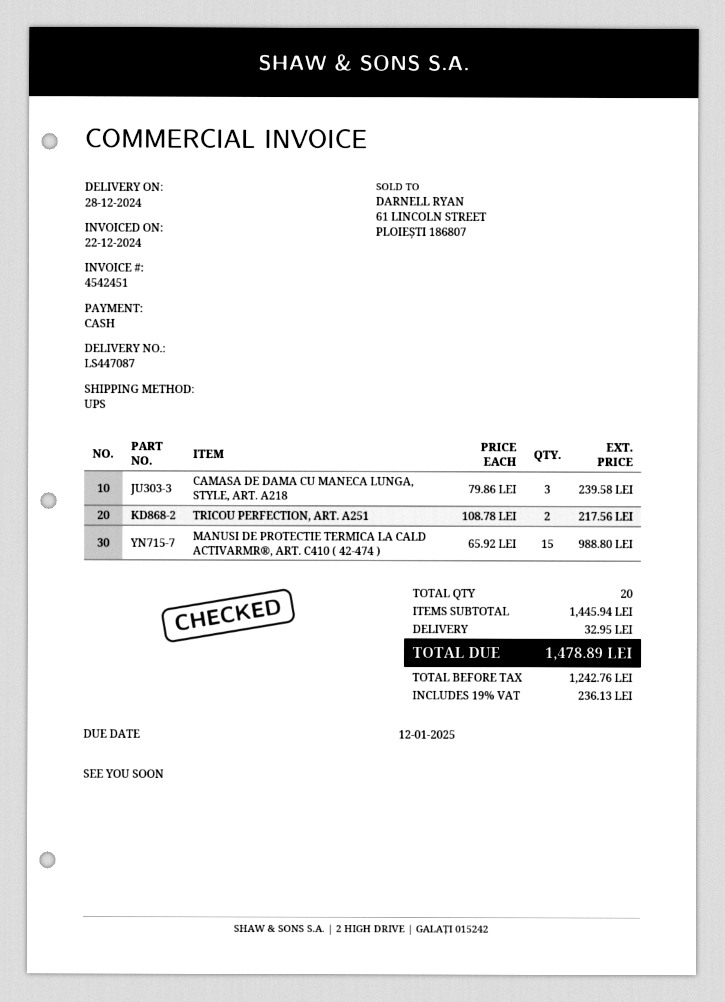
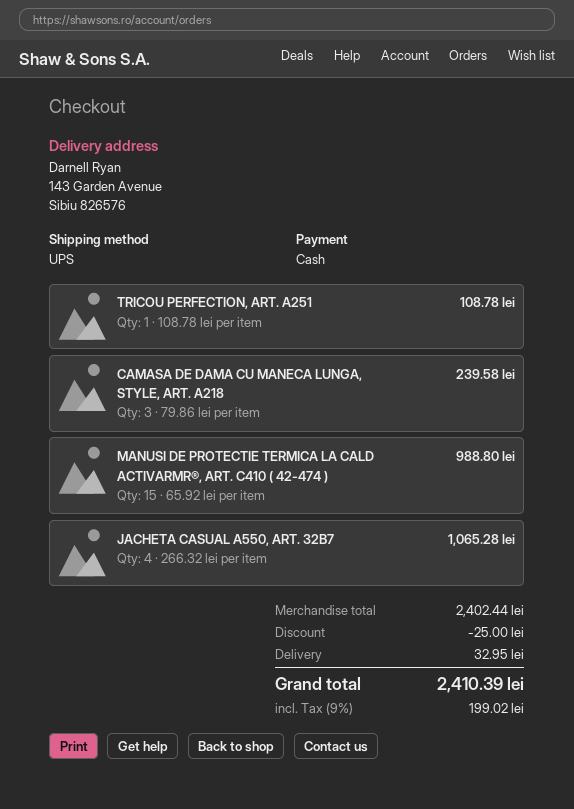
TRICOU PERFECTION, ART. A251: 2 x 108.78 = 217.56 -> 1 x 108.78 = 108.78
JACHETA CASUAL A550, ART. 32B7: none -> 4 x 266.32 = 1065.28
subtotal: 1445.94 -> 2402.44
discount: none -> 25.00
tax: 19% = 236.13 -> 9% = 199.02
total: 1478.89 -> 2410.39

